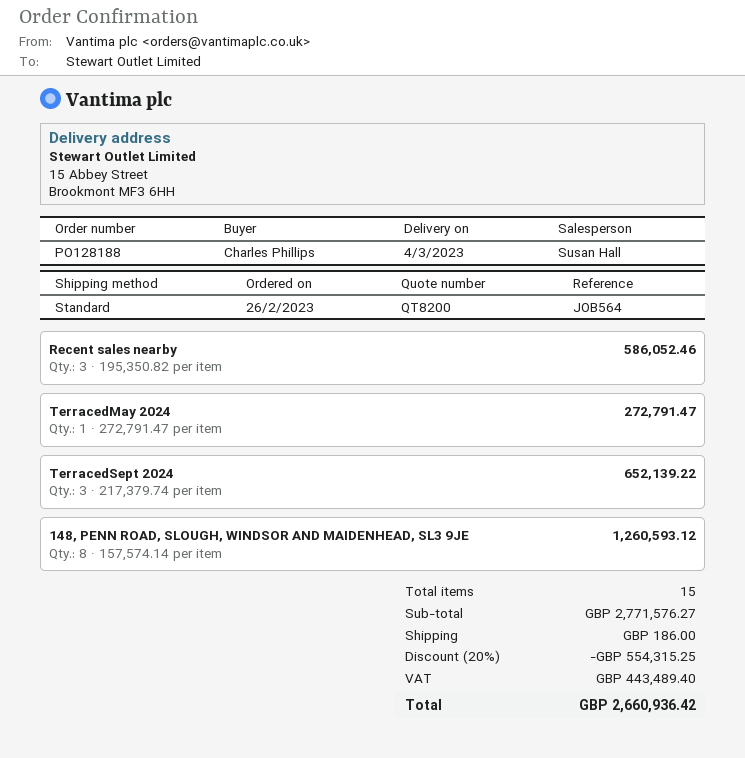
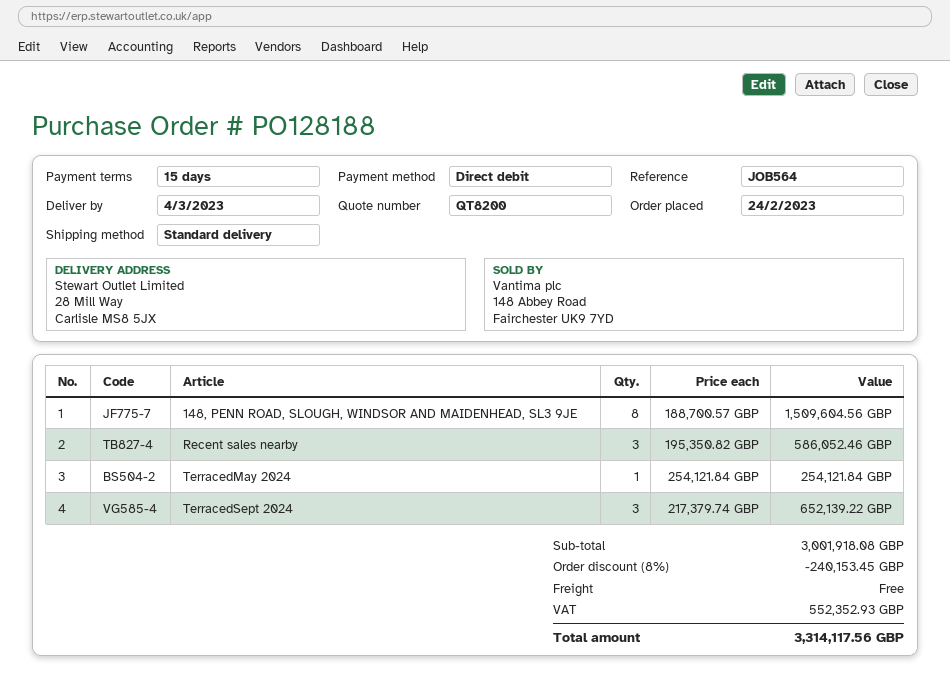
order date: 2023-02-26 -> 2023-02-24
ship to: 15 Abbey Street, Brookmont MF3 6HH -> 28 Mill Way, Carlisle MS8 5JX
TerracedMay 2024: 1 x 272791.47 = 272791.47 -> 1 x 254121.84 = 254121.84
148, PENN ROAD, SLOUGH, WINDSOR AND MAIDENHEAD, SL3 9JE: 8 x 157574.14 = 1260593.12 -> 8 x 188700.57 = 1509604.56
subtotal: 2771576.27 -> 3001918.08
discount: 20% = 554315.25 -> 8% = 240153.45
shipping: 186.00 -> 0.00
tax: 443489.40 -> 552352.93
total: 2660936.42 -> 3314117.56

